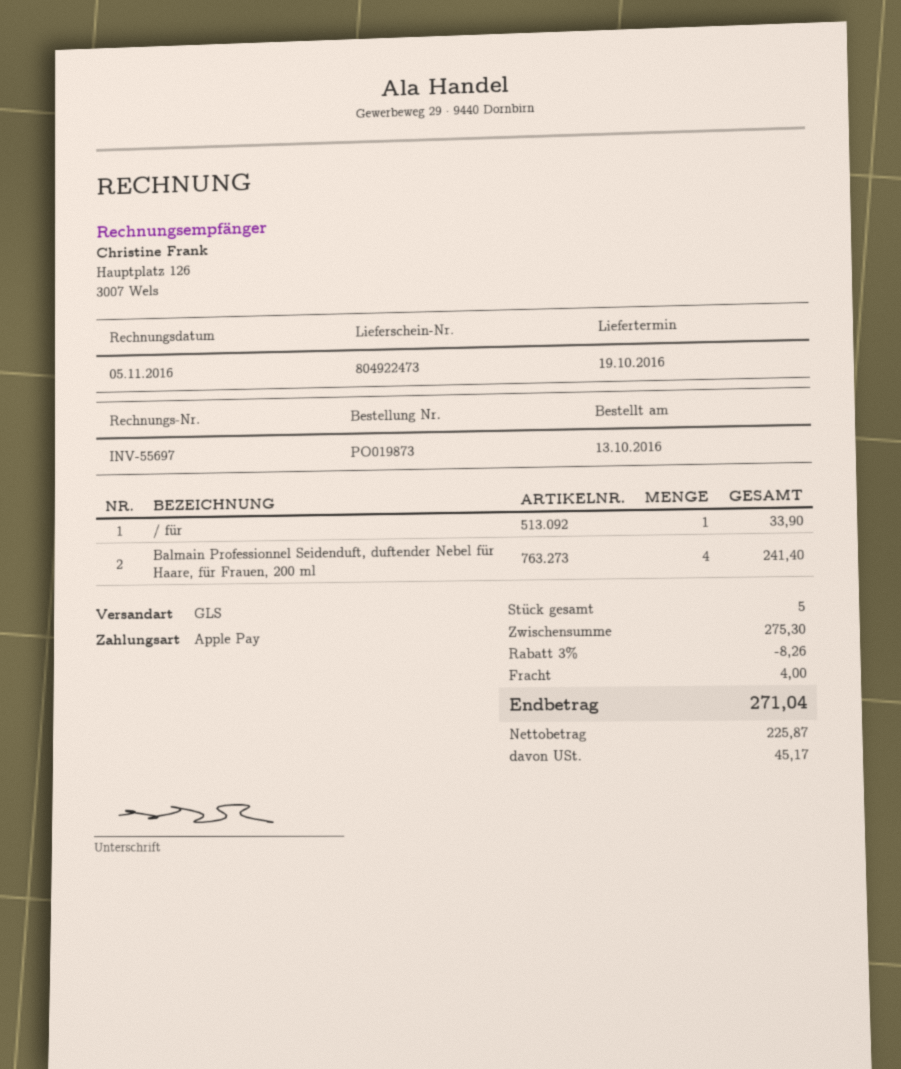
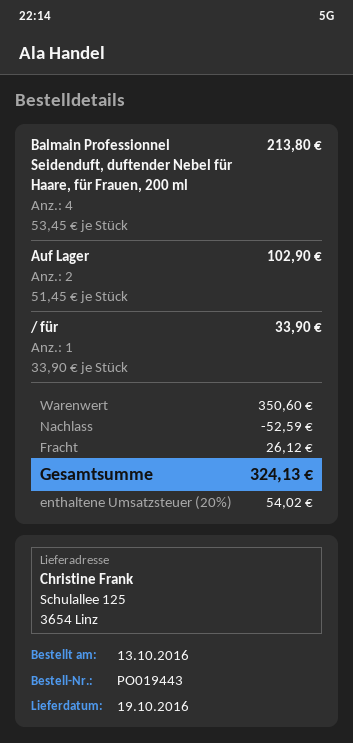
order number: PO019873 -> PO019443
Balmain Professionnel Seidenduft, duftender Nebel für Haare, für Frauen, 200 ml: 4 for 241.40 -> 4 for 213.80
Auf Lager: none -> 2 for 102.90
subtotal: 275.30 -> 350.60
discount: 8.26 -> 52.59
shipping: 4.00 -> 26.12
tax: 45.17 -> 54.02
total: 271.04 -> 324.13

